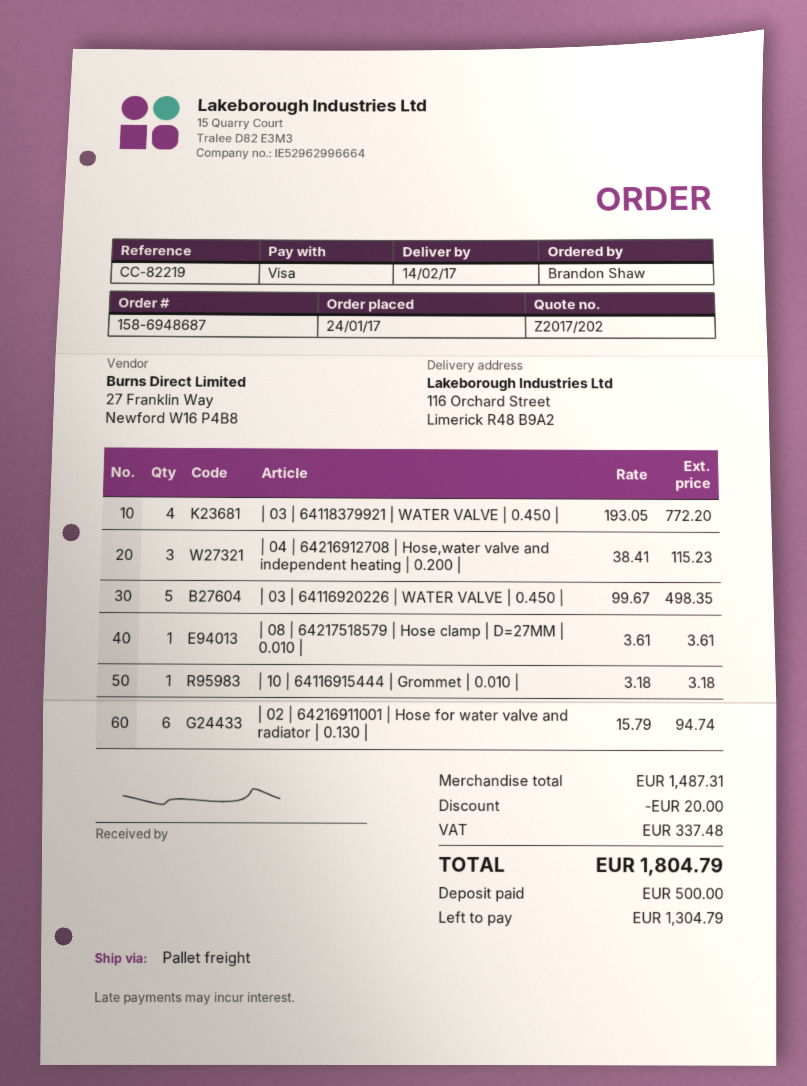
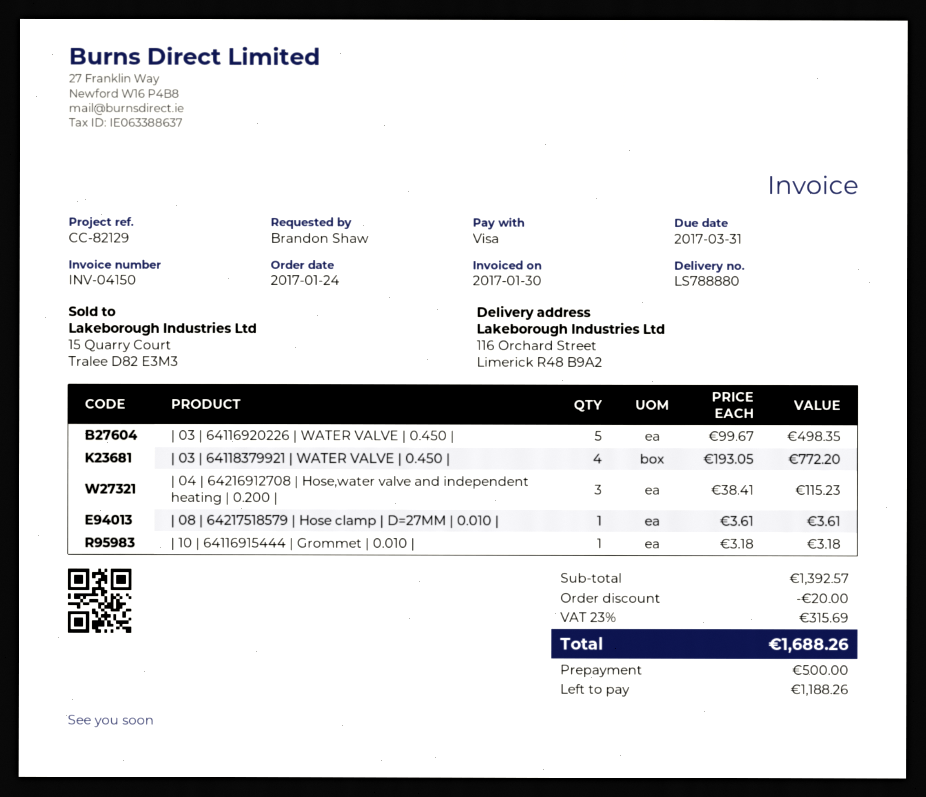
reference: CC-82219 -> CC-82129
| 02 | 64216911001 | Hose for water valve and radiator | 0.130 |: 6 x 15.79 = 94.74 -> none
subtotal: 1487.31 -> 1392.57
tax: 337.48 -> 315.69
total: 1804.79 -> 1688.26
balance: 1304.79 -> 1188.26

